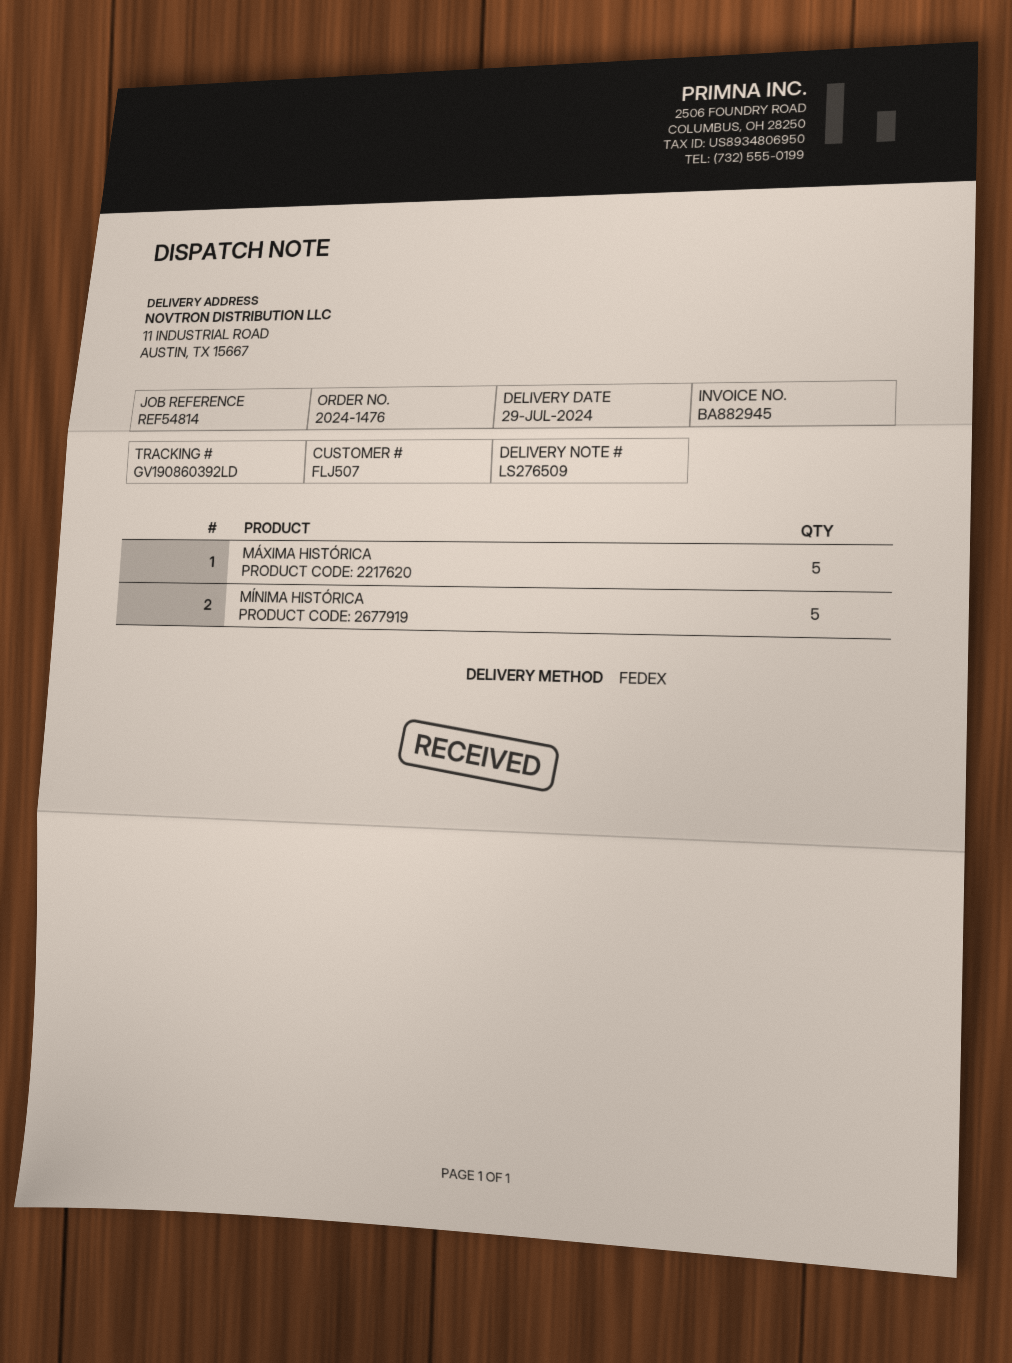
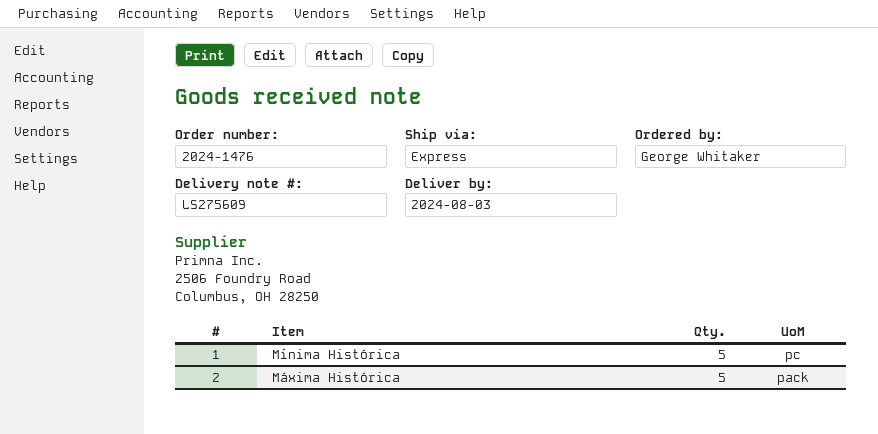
delivery note number: LS276509 -> LS275609
delivery date: 2024-07-29 -> 2024-08-03
shipping method: FedEx -> express

